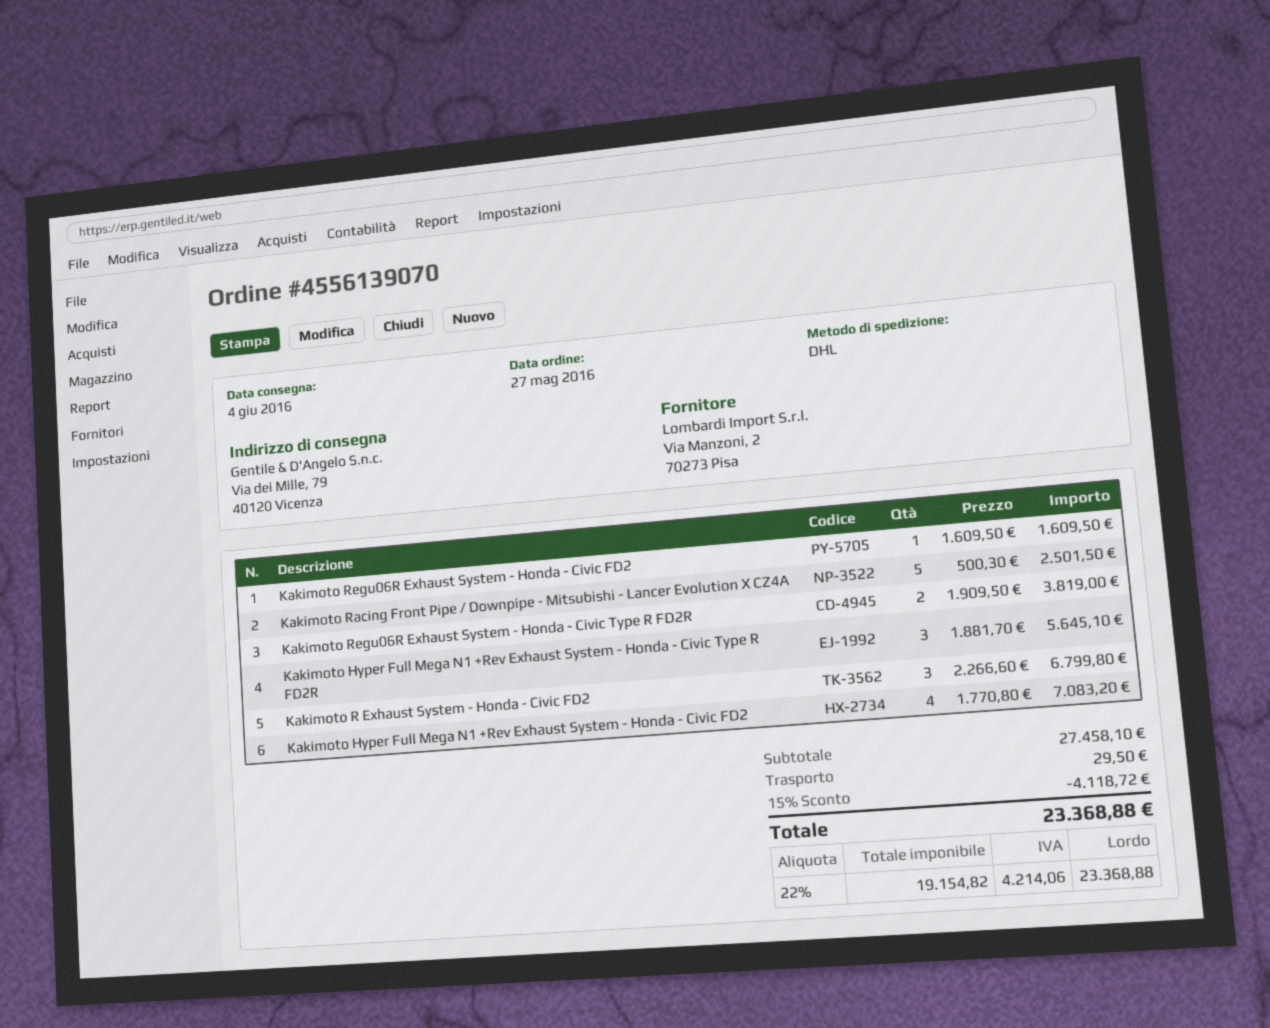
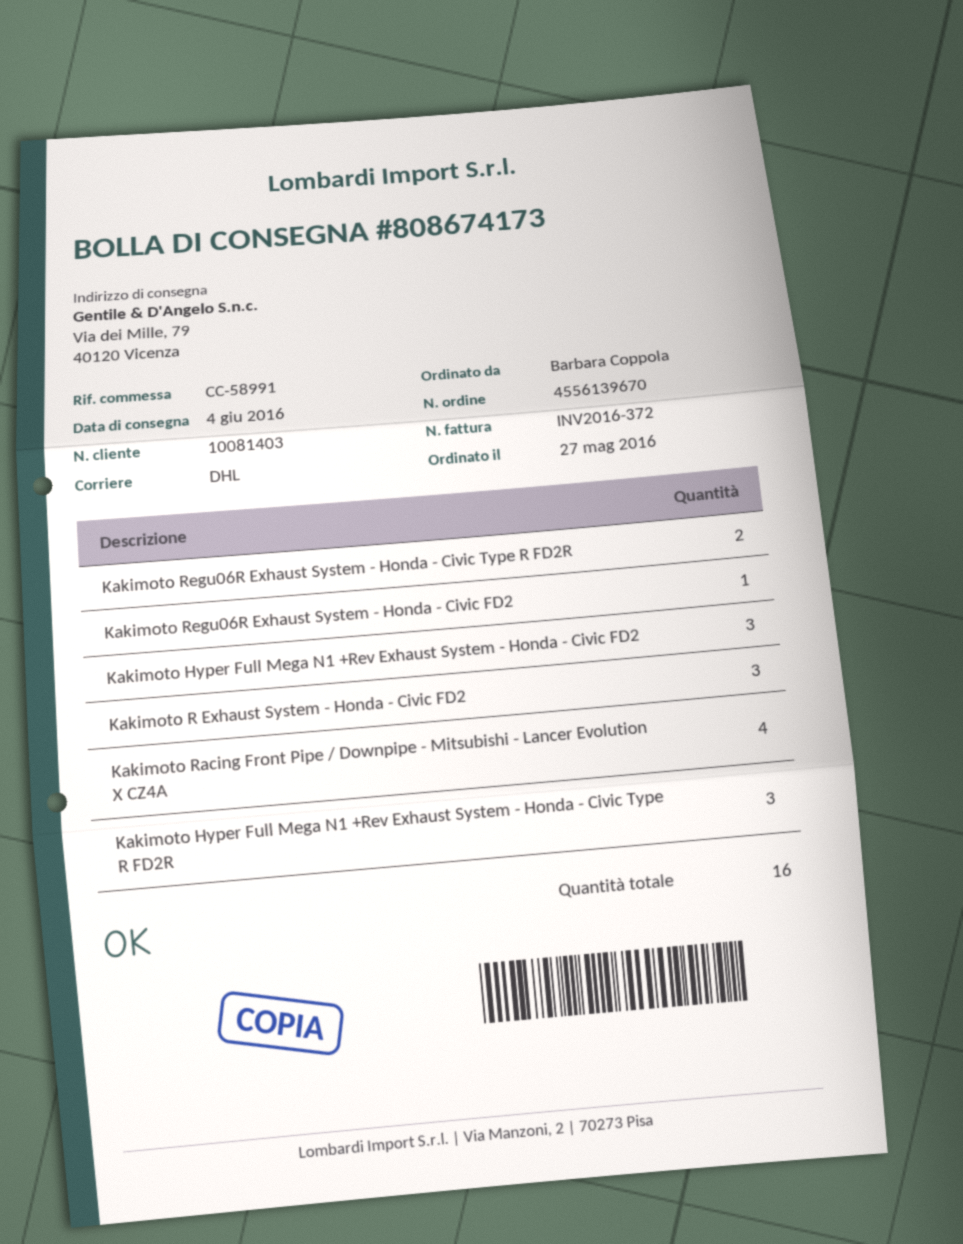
order number: 4556139070 -> 4556139670
Kakimoto Racing Front Pipe / Downpipe - Mitsubishi - Lancer Evolution X CZ4A: 5 -> 4
Kakimoto Hyper Full Mega N1 +Rev Exhaust System - Honda - Civic FD2: 4 -> 3

